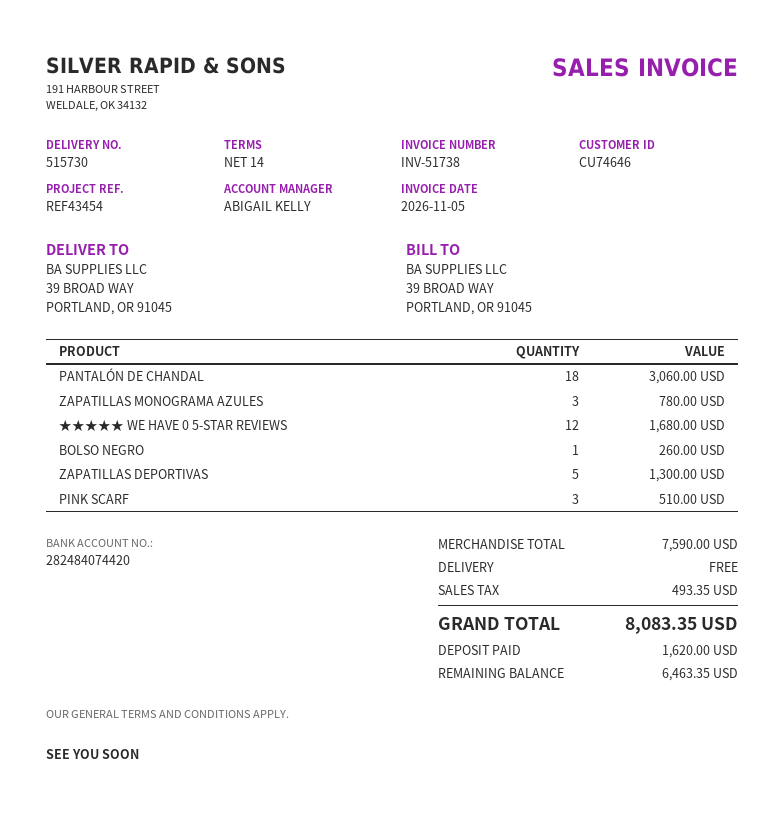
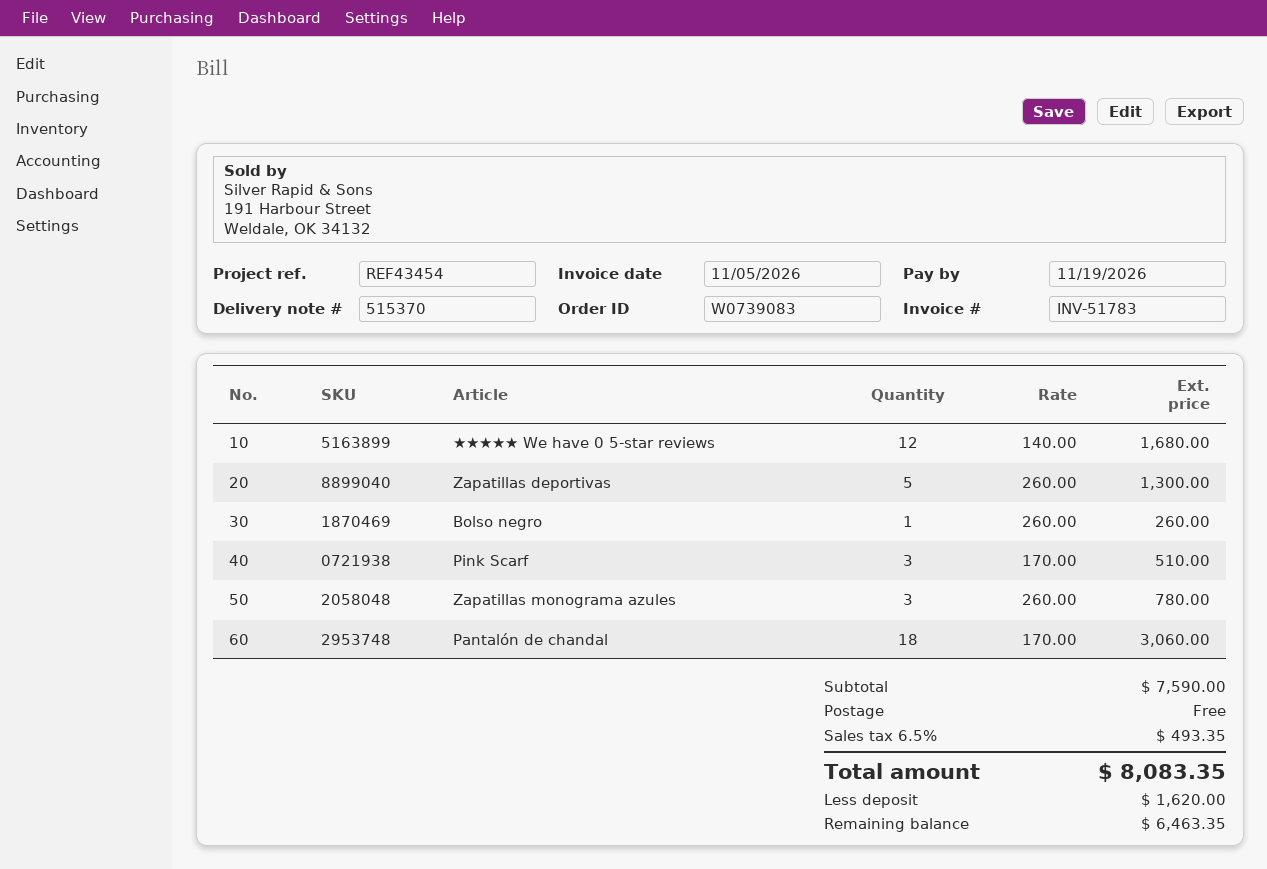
delivery note number: 515730 -> 515370
invoice number: INV-51738 -> INV-51783

